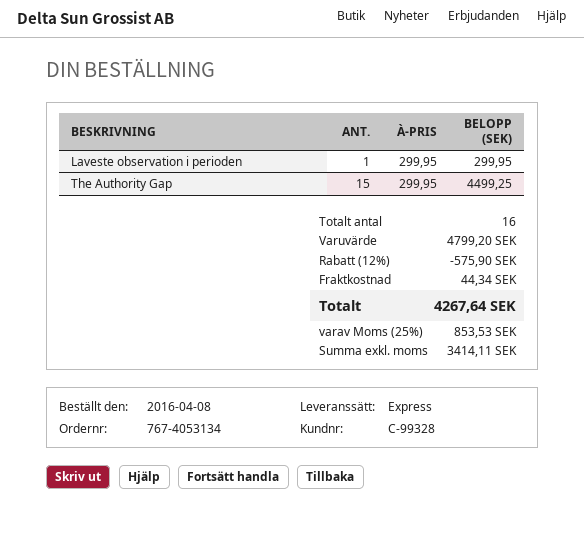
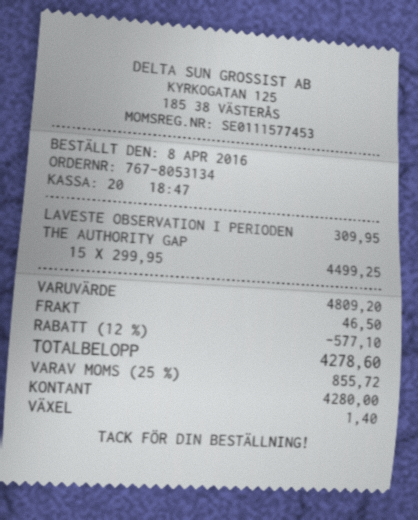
order number: 767-4053134 -> 767-8053134
Laveste observation i perioden: 1 x 299.95 = 299.95 -> 1 x 309.95 = 309.95
subtotal: 4799.20 -> 4809.20
discount: 12% = 575.90 -> 12% = 577.10
shipping: 44.34 -> 46.50
tax: 25% = 853.53 -> 25% = 855.72
total: 4267.64 -> 4278.60

